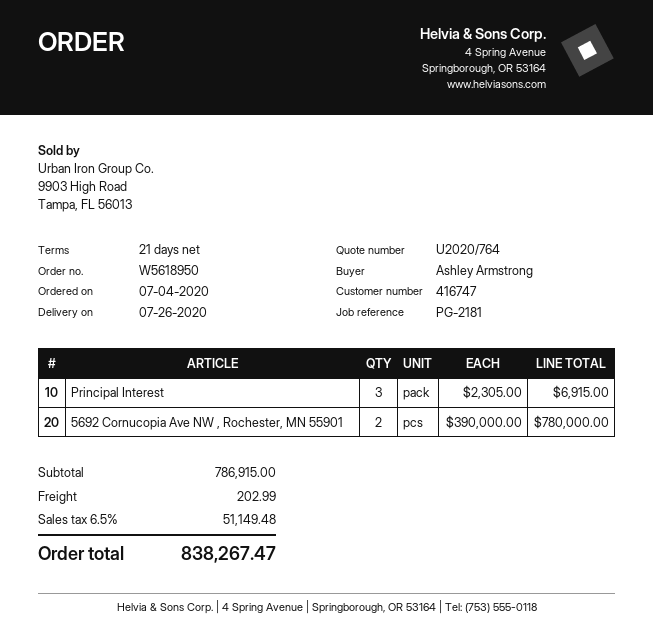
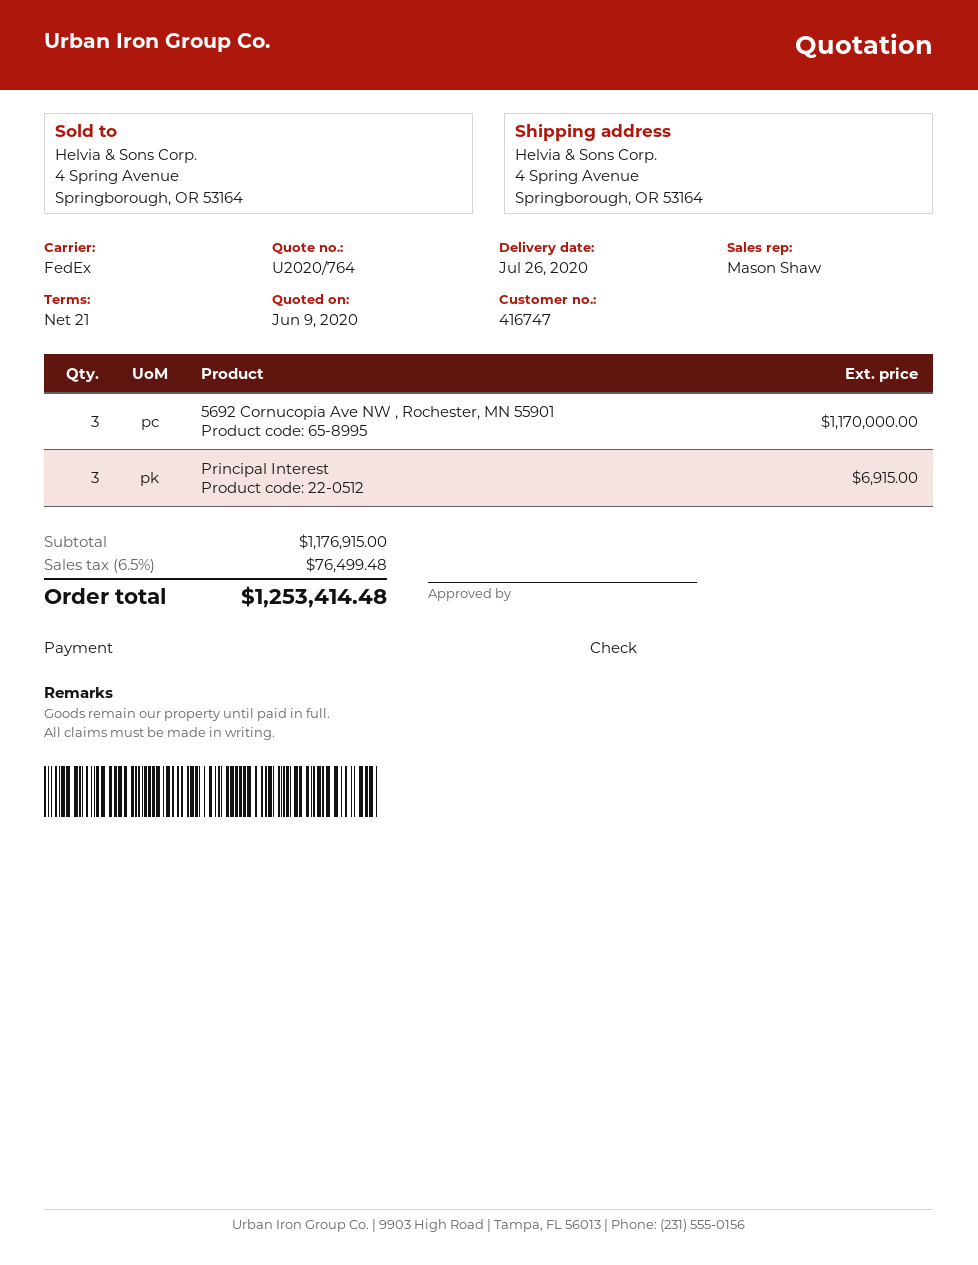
5692 Cornucopia Ave NW , Rochester, MN 55901: 2 for 780000.00 -> 3 for 1170000.00
subtotal: 786915.00 -> 1176915.00
shipping: 202.99 -> none
tax: 6.5% = 51149.48 -> 6.5% = 76499.48
total: 838267.47 -> 1253414.48

